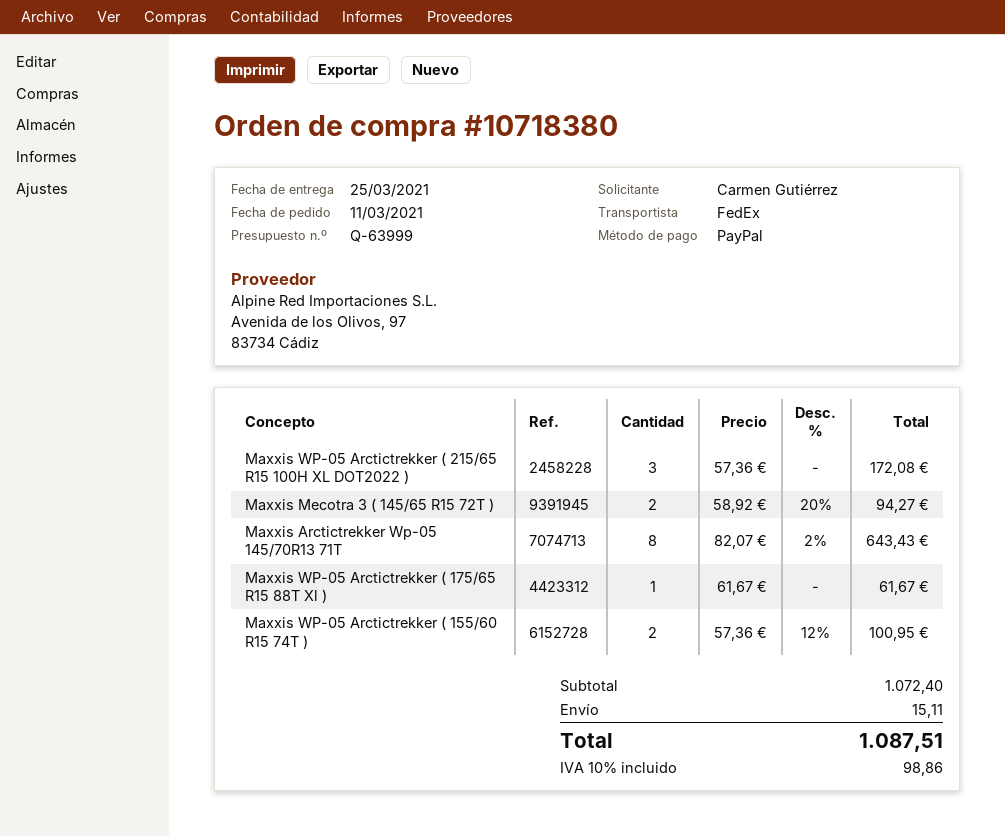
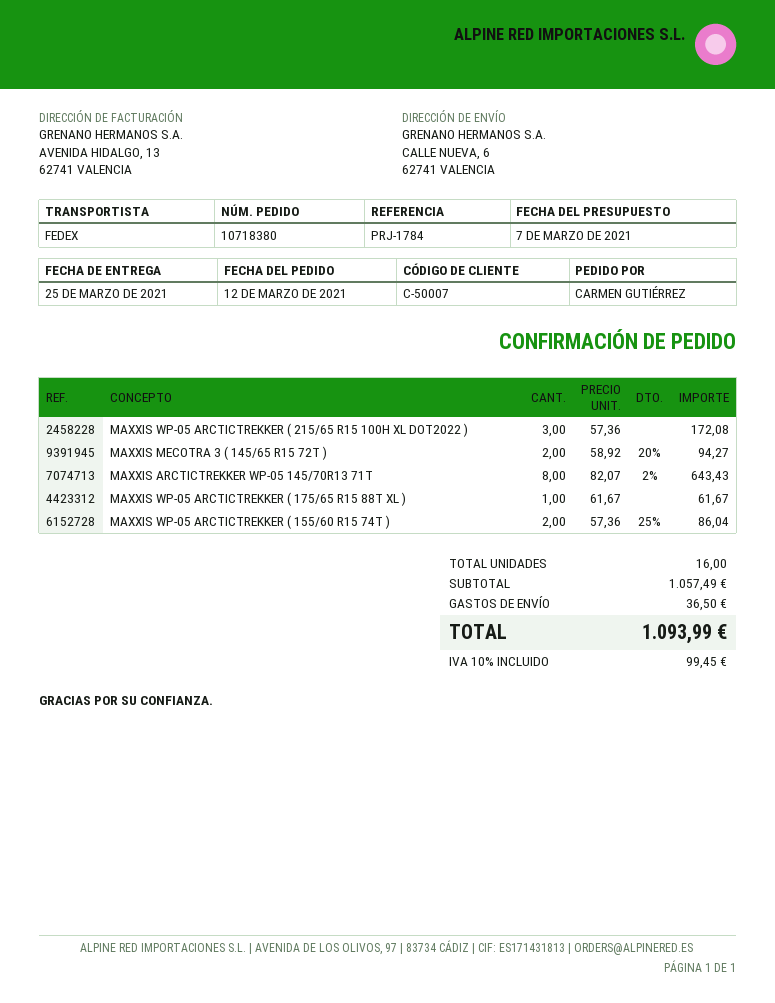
order date: 2021-03-11 -> 2021-03-12
Maxxis WP-05 Arctictrekker ( 155/60 R15 74T ): 2 x 57.36 - 12% = 100.95 -> 2 x 57.36 - 25% = 86.04
subtotal: 1072.40 -> 1057.49
shipping: 15.11 -> 36.50
tax: 10% = 98.86 -> 10% = 99.45
total: 1087.51 -> 1093.99

